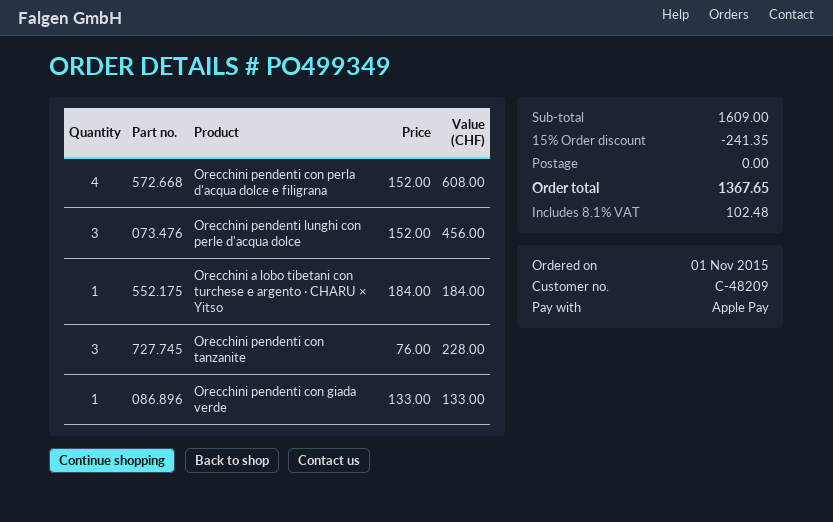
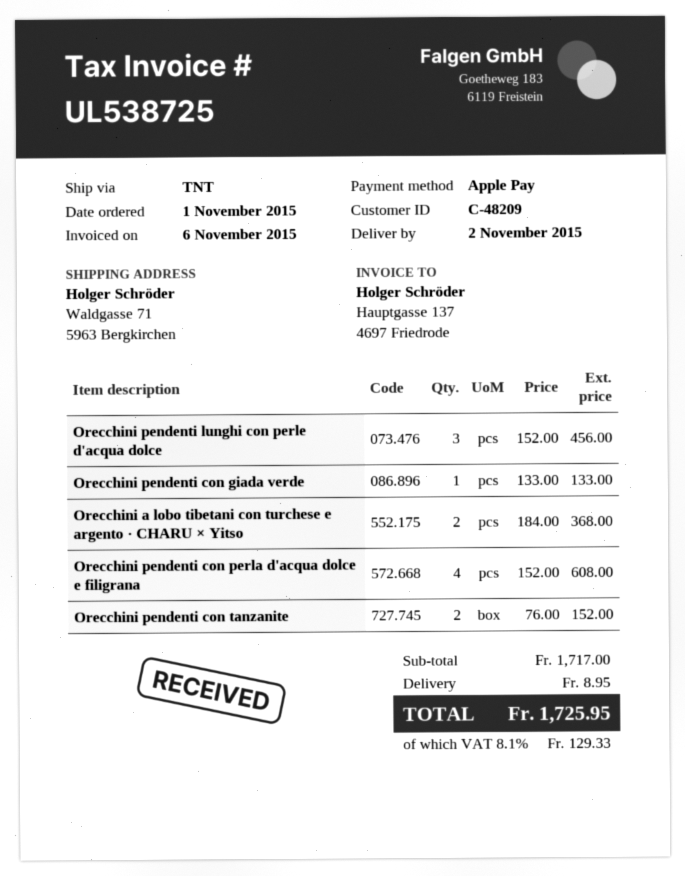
Orecchini a lobo tibetani con turchese e argento · CHARU × Yitso: 1 x 184.00 = 184.00 -> 2 x 184.00 = 368.00
Orecchini pendenti con tanzanite: 3 x 76.00 = 228.00 -> 2 x 76.00 = 152.00
subtotal: 1609.00 -> 1717.00
discount: 15% = 241.35 -> none
shipping: 0.00 -> 8.95
tax: 8.1% = 102.48 -> 8.1% = 129.33
total: 1367.65 -> 1725.95

